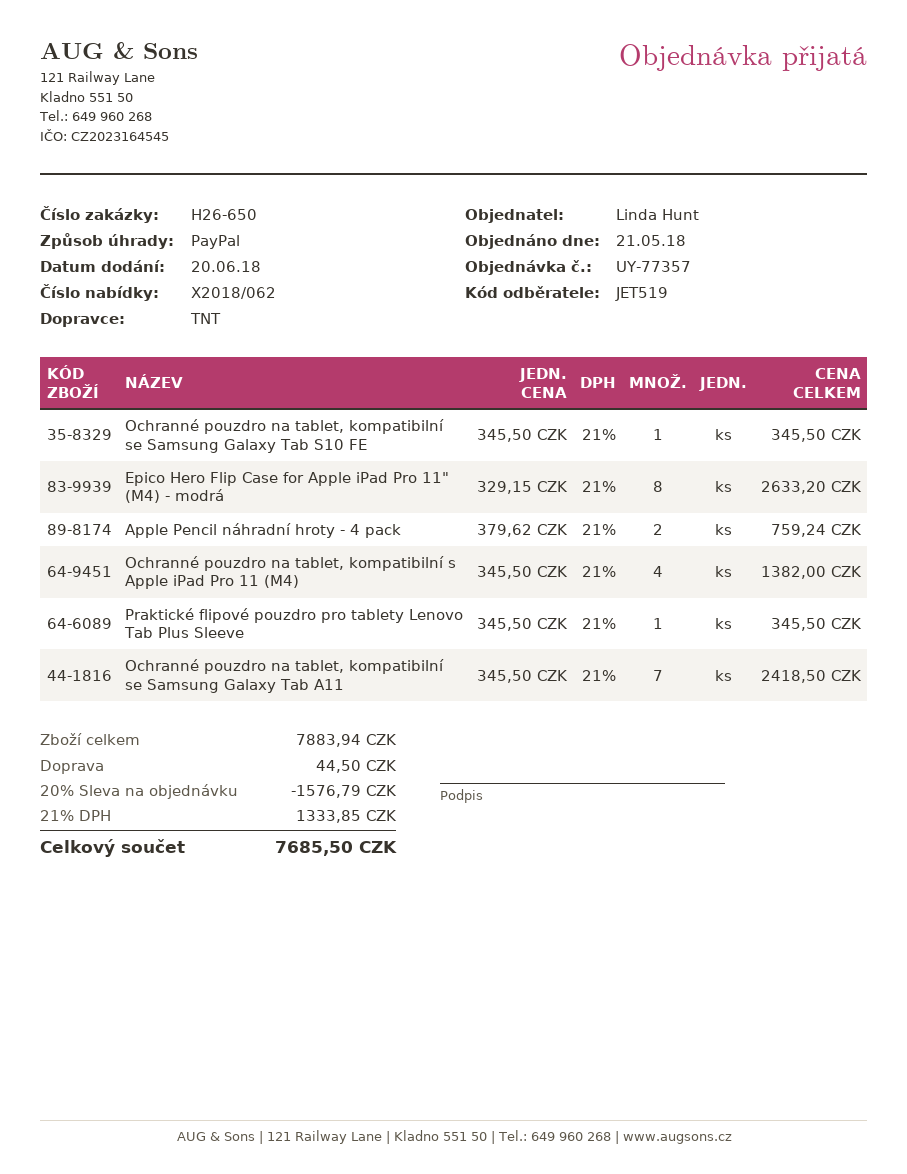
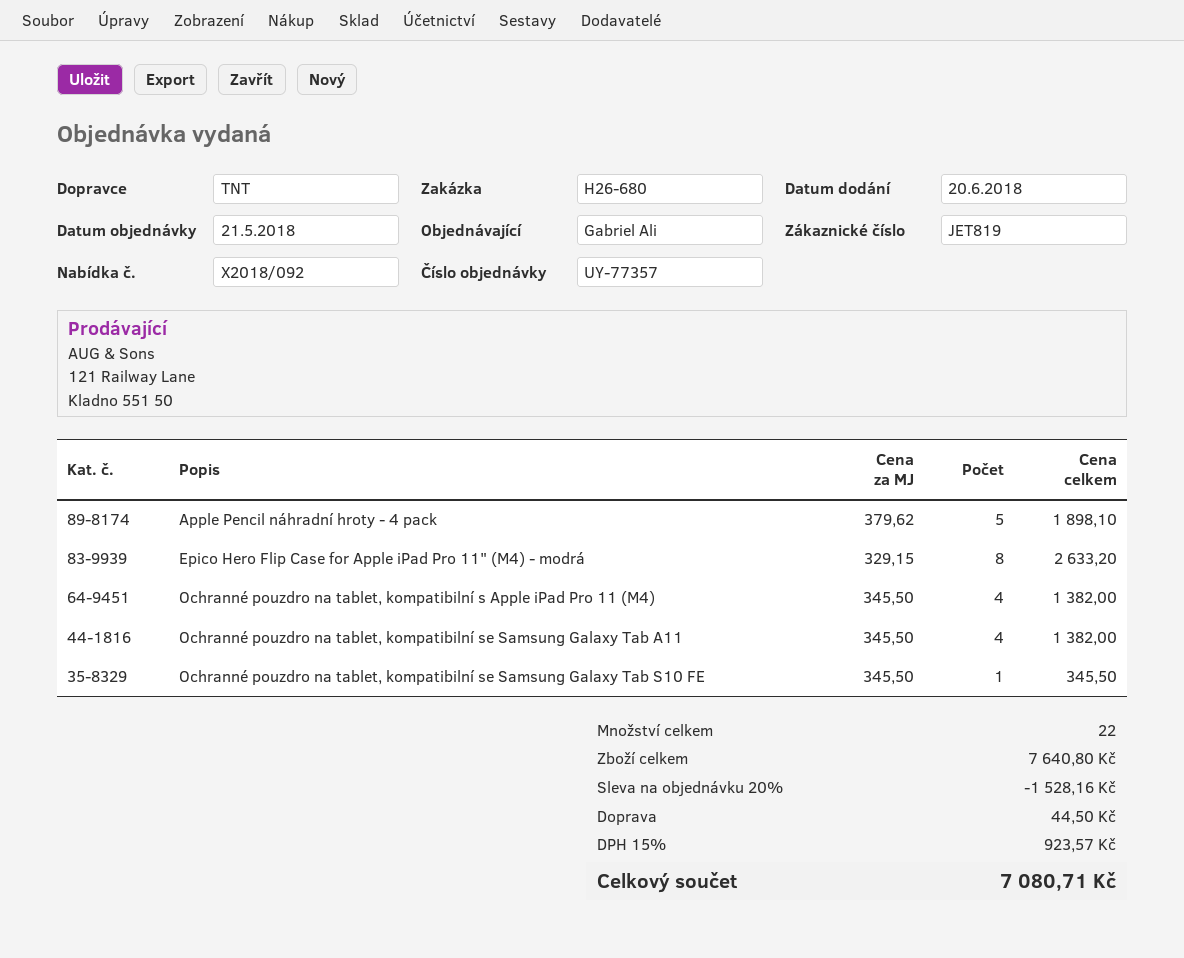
quote number: X2018/062 -> X2018/092
customer number: JET519 -> JET819
reference: H26-650 -> H26-680
ordered by: Linda Hunt -> Gabriel Ali
Apple Pencil náhradní hroty - 4 pack: 2 x 379.62 = 759.24 -> 5 x 379.62 = 1898.10
Praktické flipové pouzdro pro tablety Lenovo Tab Plus Sleeve: 1 x 345.50 = 345.50 -> none
Ochranné pouzdro na tablet, kompatibilní se Samsung Galaxy Tab A11: 7 x 345.50 = 2418.50 -> 4 x 345.50 = 1382.00
subtotal: 7883.94 -> 7640.80
discount: 20% = 1576.79 -> 20% = 1528.16
tax: 21% = 1333.85 -> 15% = 923.57
total: 7685.50 -> 7080.71

